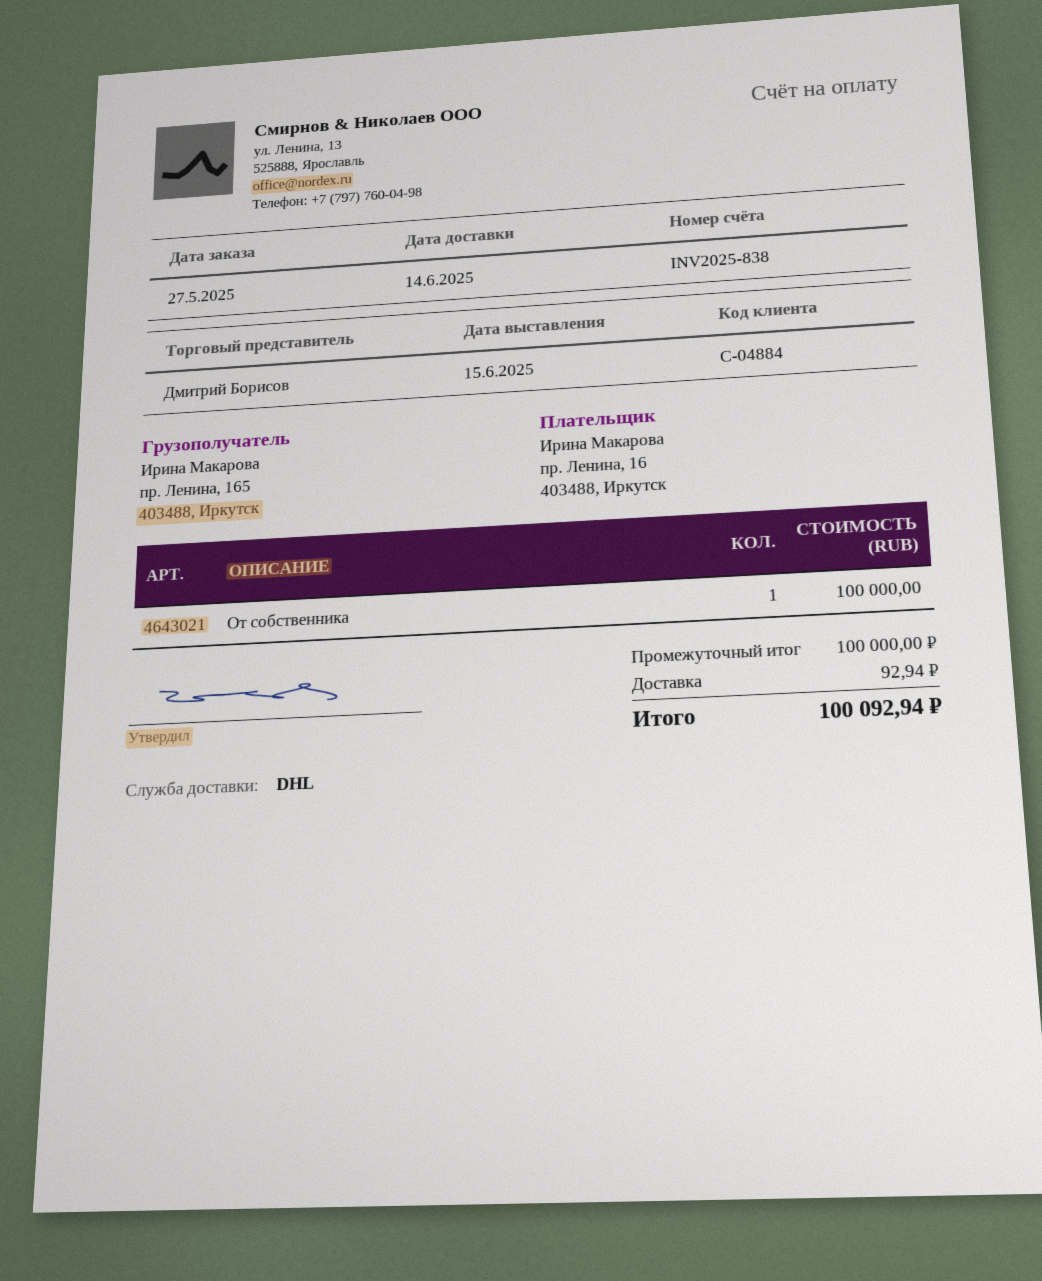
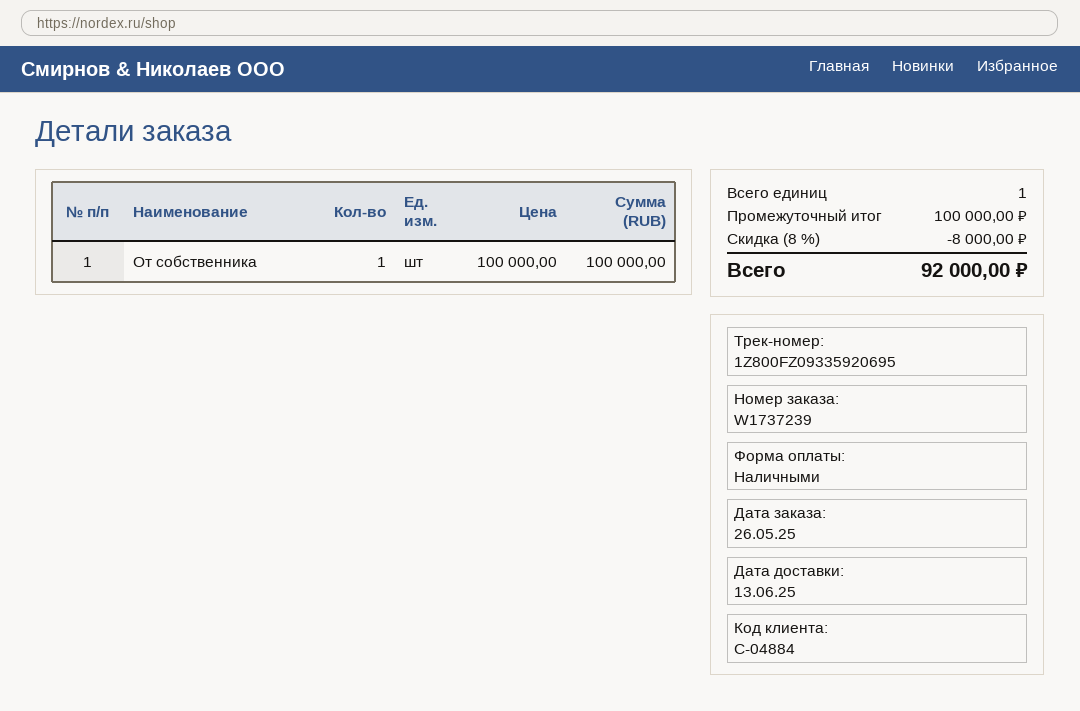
order date: 2025-05-27 -> 2025-05-26
delivery date: 2025-06-14 -> 2025-06-13
discount: none -> 8% = 8000.00
shipping: 92.94 -> none
total: 100092.94 -> 92000.00

